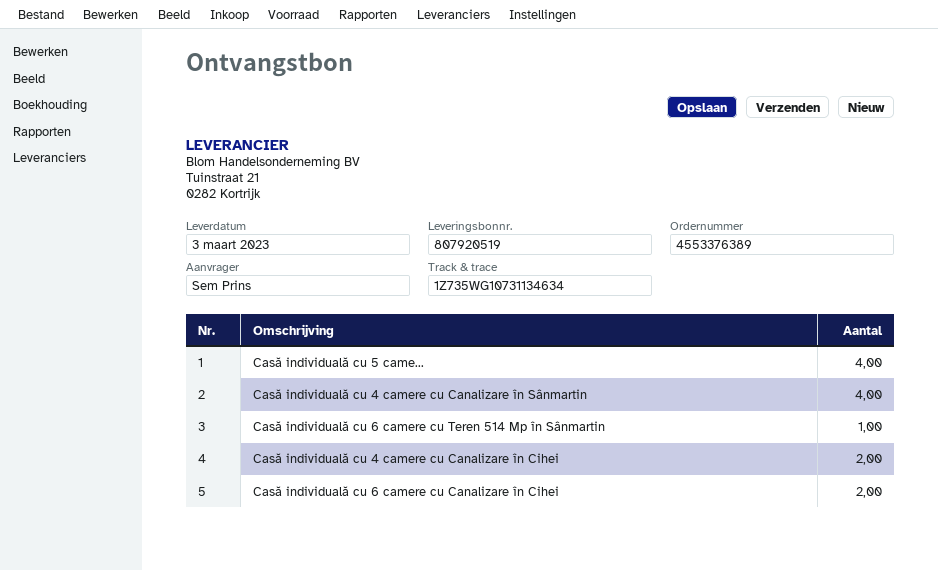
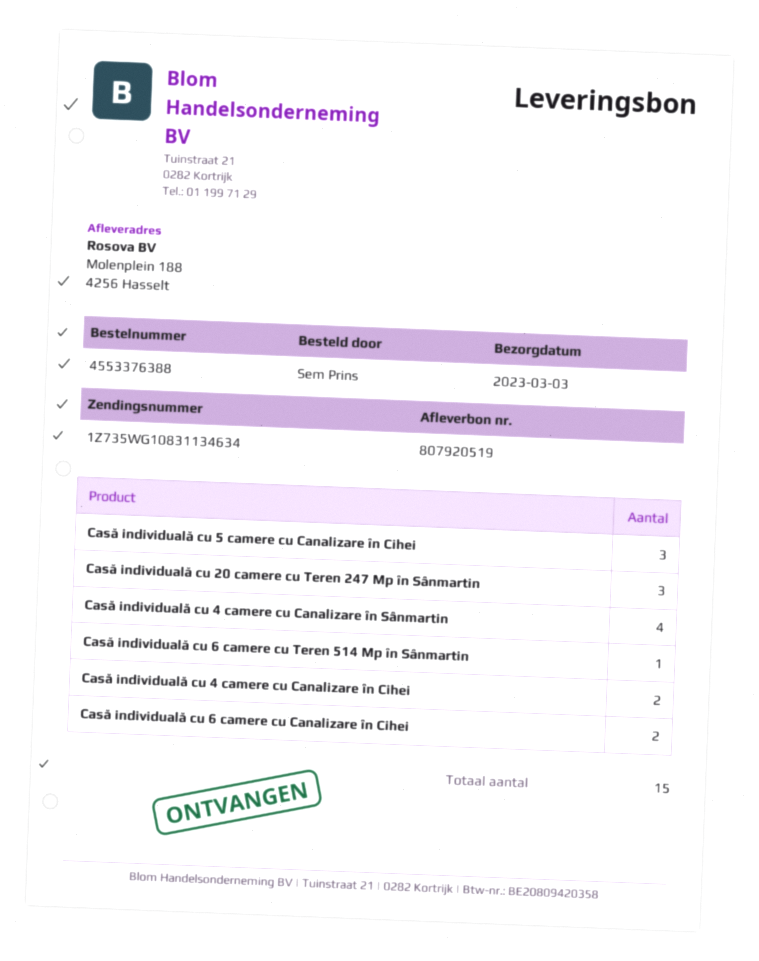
order number: 4553376389 -> 4553376388
tracking number: 1Z735WG10731134634 -> 1Z735WG10831134634
Casă individuală cu 5 came...: 4 -> 3
Casă individuală cu 20 camere cu Teren 247 Mp în Sânmartin: none -> 3

